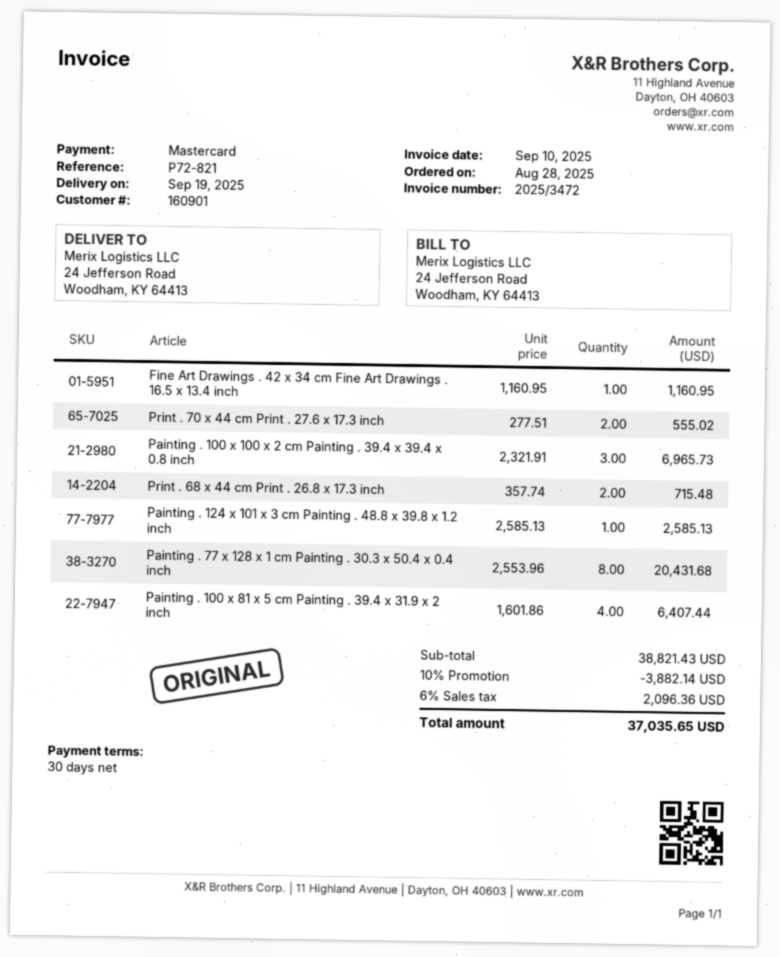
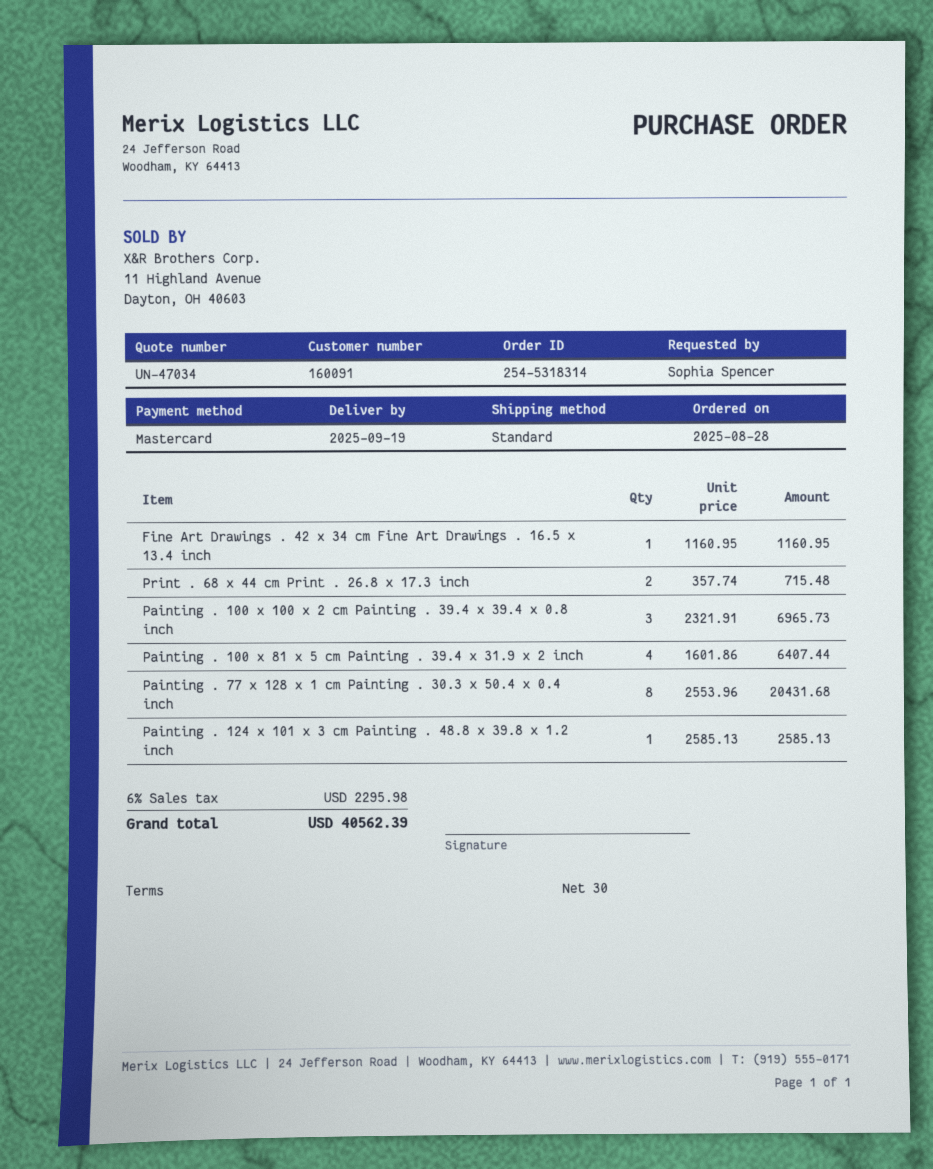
customer number: 160901 -> 160091
Print . 70 x 44 cm Print . 27.6 x 17.3 inch: 2 x 277.51 = 555.02 -> none
discount: 10% = 3882.14 -> none
tax: 6% = 2096.36 -> 6% = 2295.98
total: 37035.65 -> 40562.39

